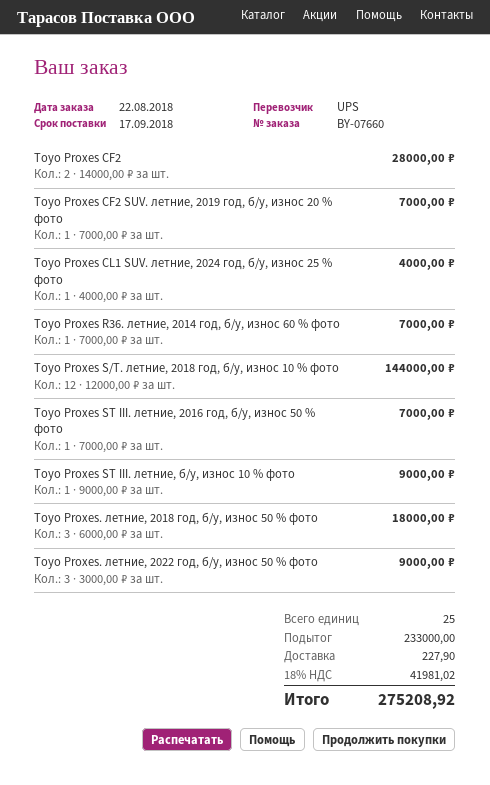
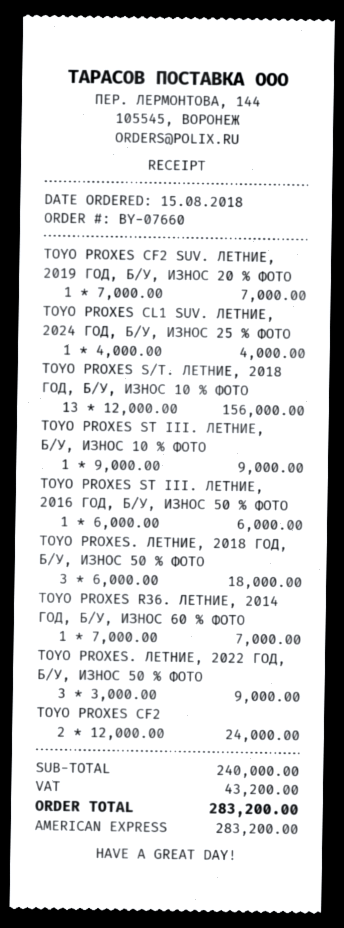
order date: 2018-08-22 -> 2018-08-15
Toyo Proxes CF2: 2 x 14000.00 = 28000.00 -> 2 x 12000.00 = 24000.00
Toyo Proxes S/T. летние, 2018 год, б/у, износ 10 % фото: 12 x 12000.00 = 144000.00 -> 13 x 12000.00 = 156000.00
Toyo Proxes ST III. летние, 2016 год, б/у, износ 50 % фото: 1 x 7000.00 = 7000.00 -> 1 x 6000.00 = 6000.00
subtotal: 233000.00 -> 240000.00
shipping: 227.90 -> none
tax: 41981.02 -> 43200.00
total: 275208.92 -> 283200.00

